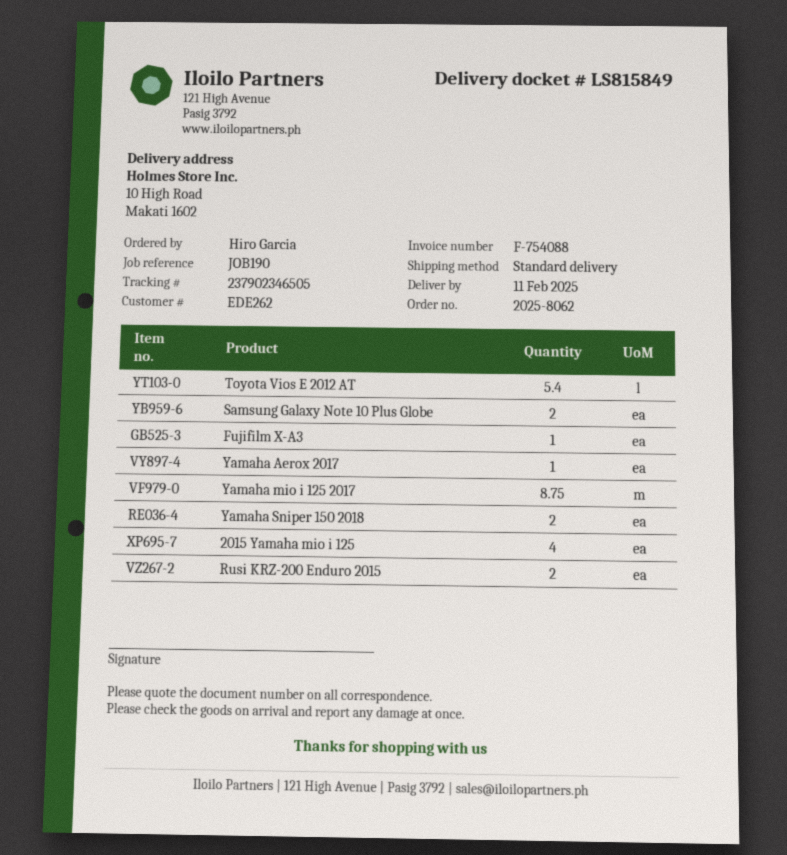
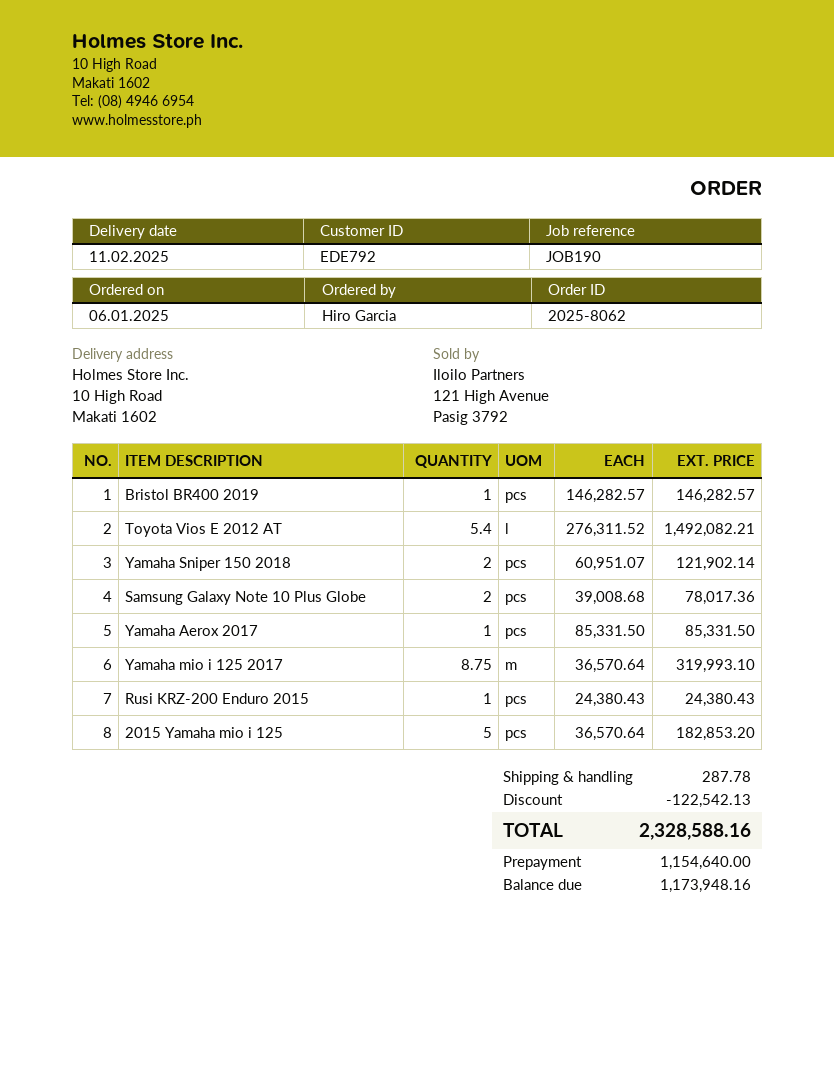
customer number: EDE262 -> EDE792
Fujifilm X-A3: 1 -> none
2015 Yamaha mio i 125: 4 -> 5
Rusi KRZ-200 Enduro 2015: 2 -> 1
Bristol BR400 2019: none -> 1

